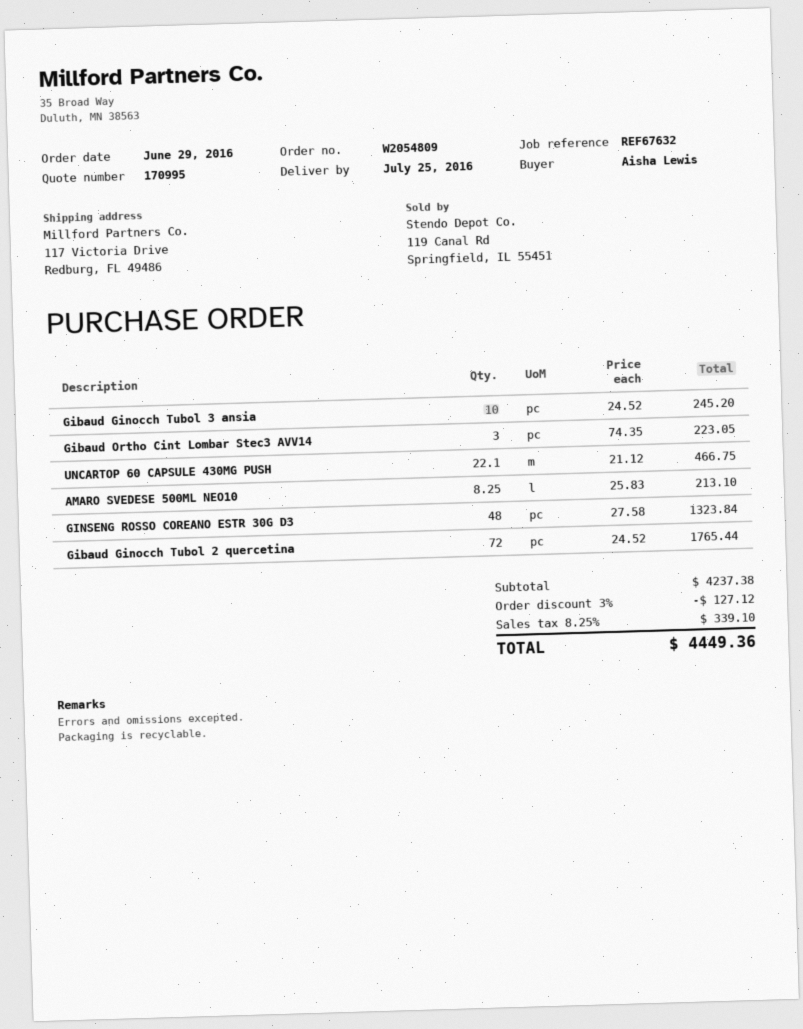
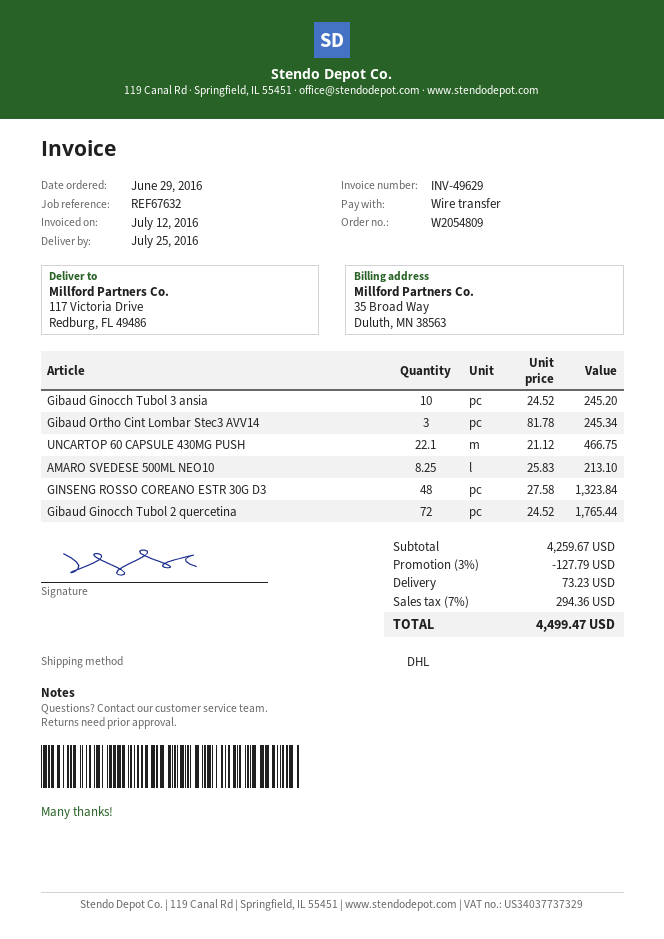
Gibaud Ortho Cint Lombar Stec3 AVV14: 3 x 74.35 = 223.05 -> 3 x 81.78 = 245.34
subtotal: 4237.38 -> 4259.67
discount: 3% = 127.12 -> 3% = 127.79
shipping: none -> 73.23
tax: 8.25% = 339.10 -> 7% = 294.36
total: 4449.36 -> 4499.47

